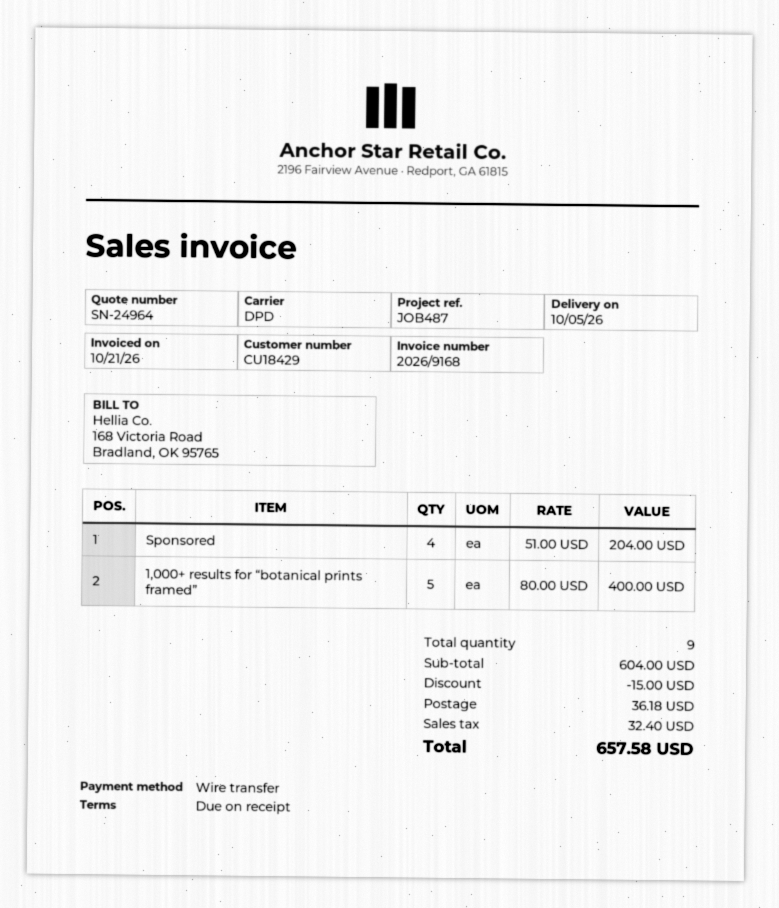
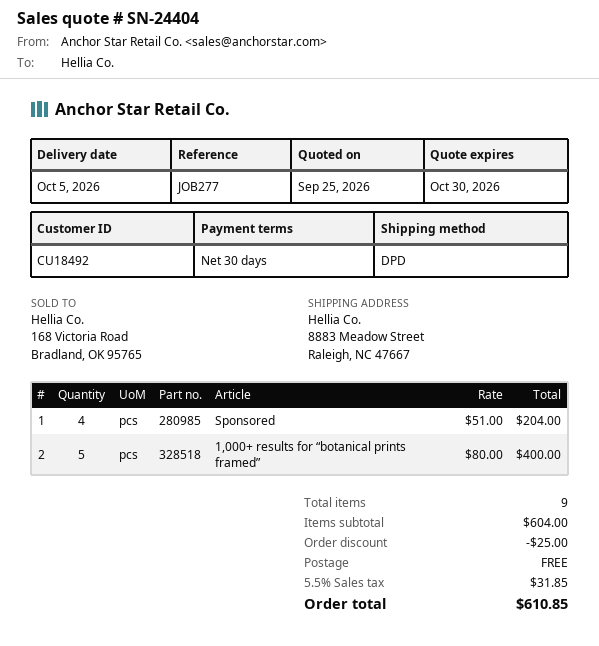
quote number: SN-24964 -> SN-24404
payment terms: on receipt -> 30 days
customer number: CU18429 -> CU18492
reference: JOB487 -> JOB277
discount: 15.00 -> 25.00
shipping: 36.18 -> 0.00
tax: 32.40 -> 31.85
total: 657.58 -> 610.85

